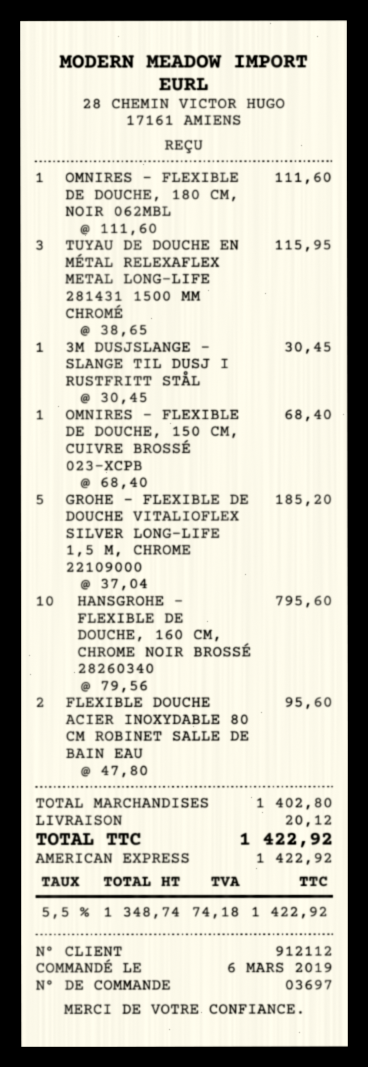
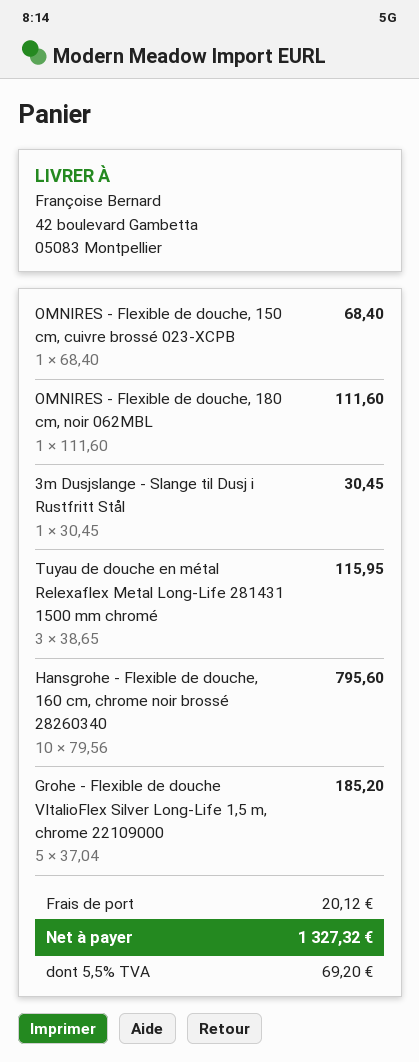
FLEXIBLE DOUCHE ACIER INOXYDABLE 80 CM ROBINET SALLE DE BAIN EAU: 2 x 47.80 = 95.60 -> none
tax: 5.5% = 74.18 -> 5.5% = 69.20
total: 1422.92 -> 1327.32

